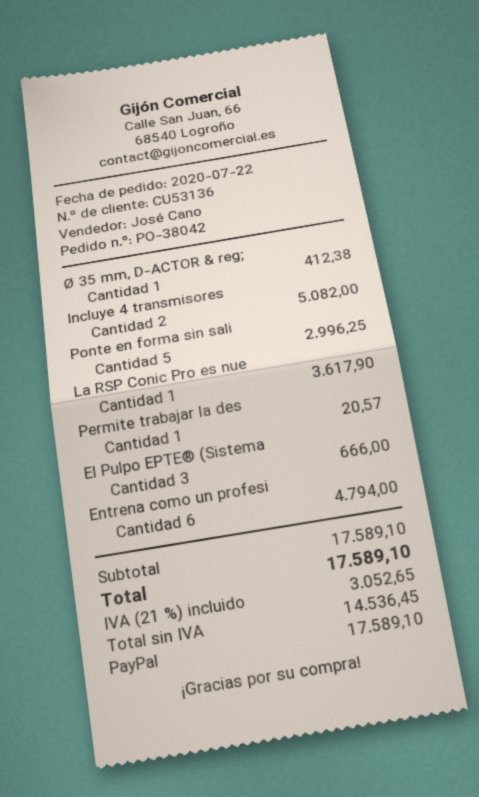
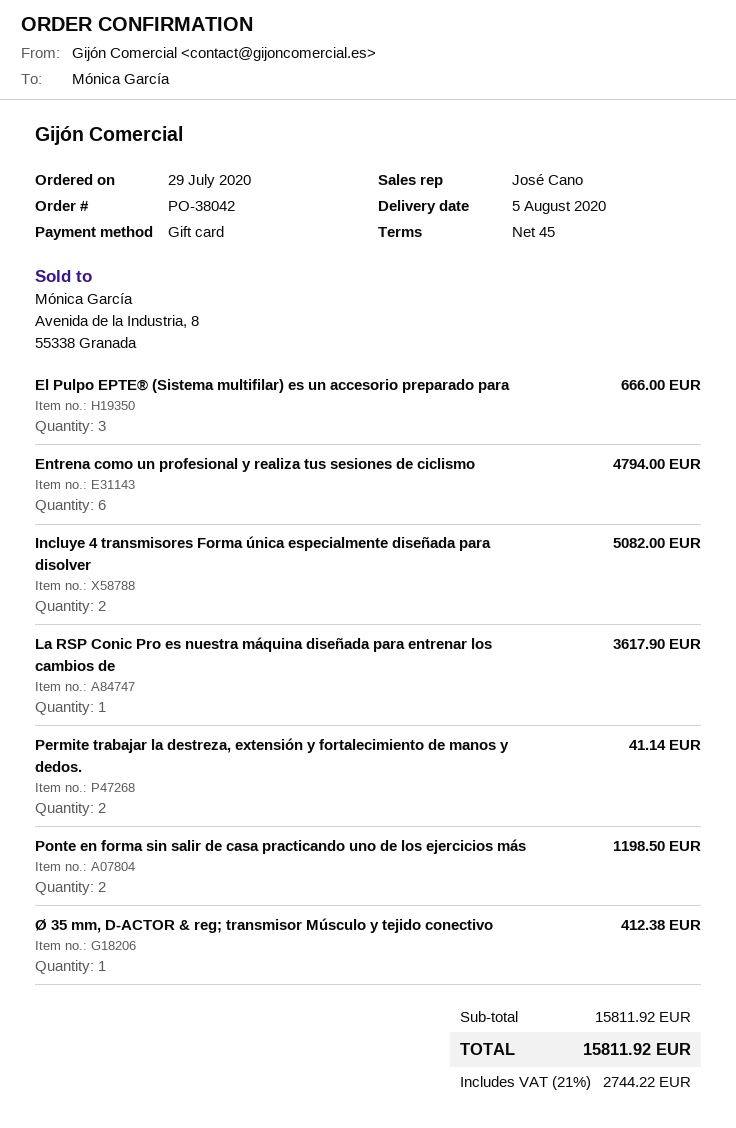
order date: 2020-07-22 -> 2020-07-29
payment method: PayPal -> gift card
Ponte en forma sin sali: 5 for 2996.25 -> 2 for 1198.50
Permite trabajar la des: 1 for 20.57 -> 2 for 41.14
subtotal: 17589.10 -> 15811.92
tax: 21% = 3052.65 -> 21% = 2744.22
total: 17589.10 -> 15811.92

